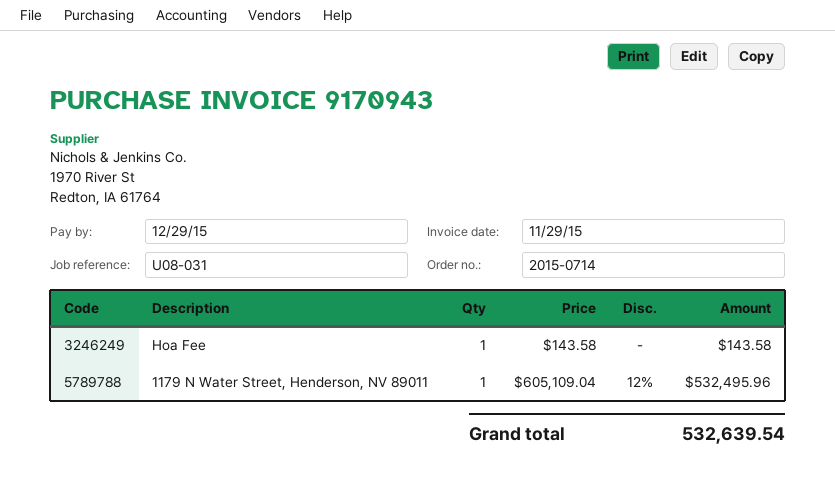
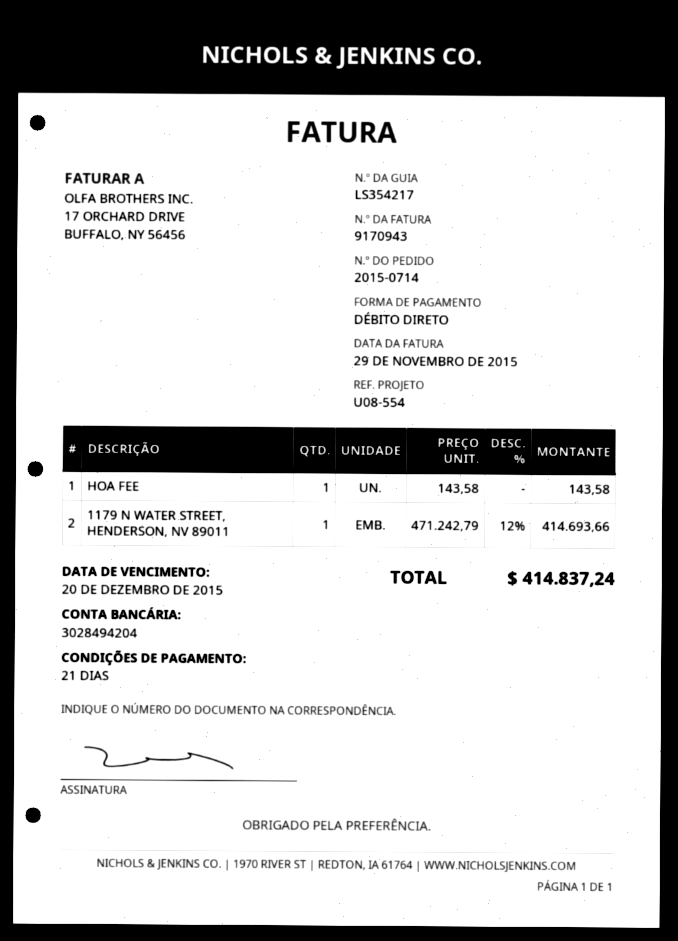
due date: 2015-12-29 -> 2015-12-20
reference: U08-031 -> U08-554
1179 N Water Street, Henderson, NV 89011: 1 x 605109.04 - 12% = 532495.96 -> 1 x 471242.79 - 12% = 414693.66
total: 532639.54 -> 414837.24

